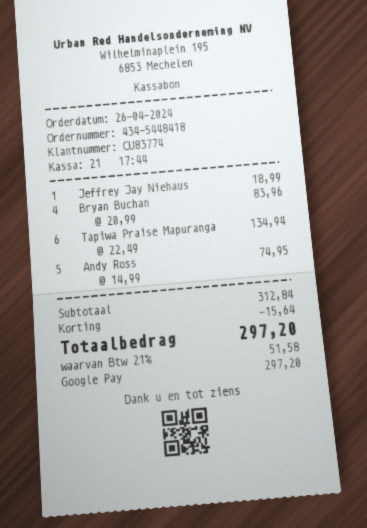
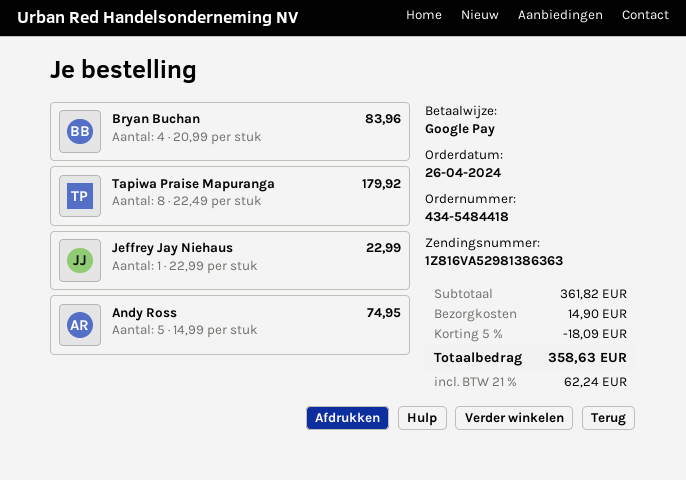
order number: 434-5448418 -> 434-5484418
Jeffrey Jay Niehaus: 1 x 18.99 = 18.99 -> 1 x 22.99 = 22.99
Tapiwa Praise Mapuranga: 6 x 22.49 = 134.94 -> 8 x 22.49 = 179.92
subtotal: 312.84 -> 361.82
discount: 15.64 -> 18.09
shipping: none -> 14.90
tax: 21% = 51.58 -> 21% = 62.24
total: 297.20 -> 358.63

